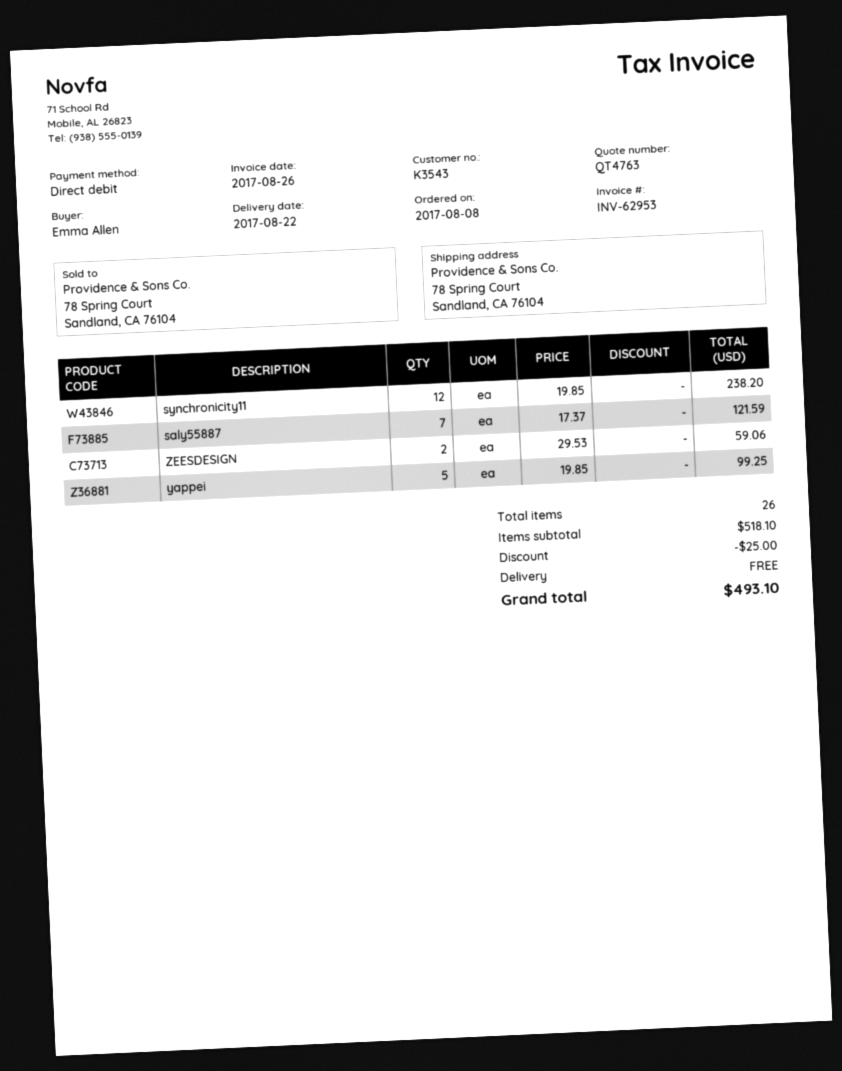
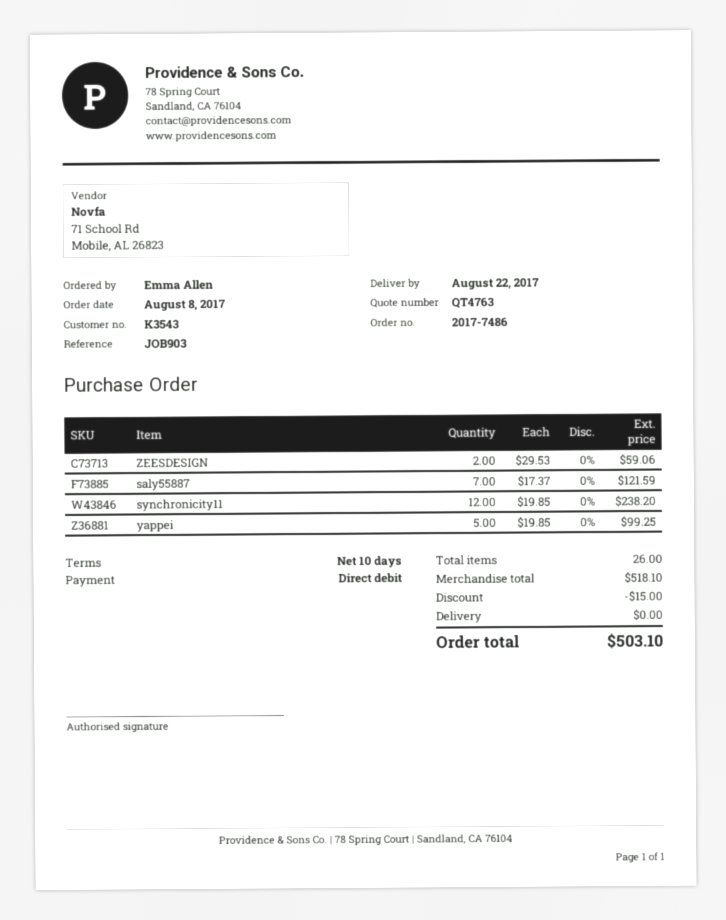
discount: 25.00 -> 15.00
total: 493.10 -> 503.10

